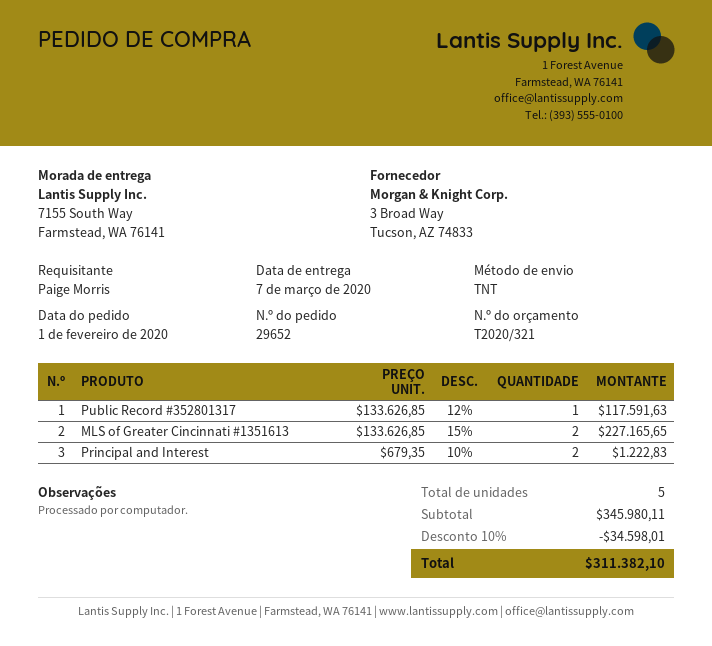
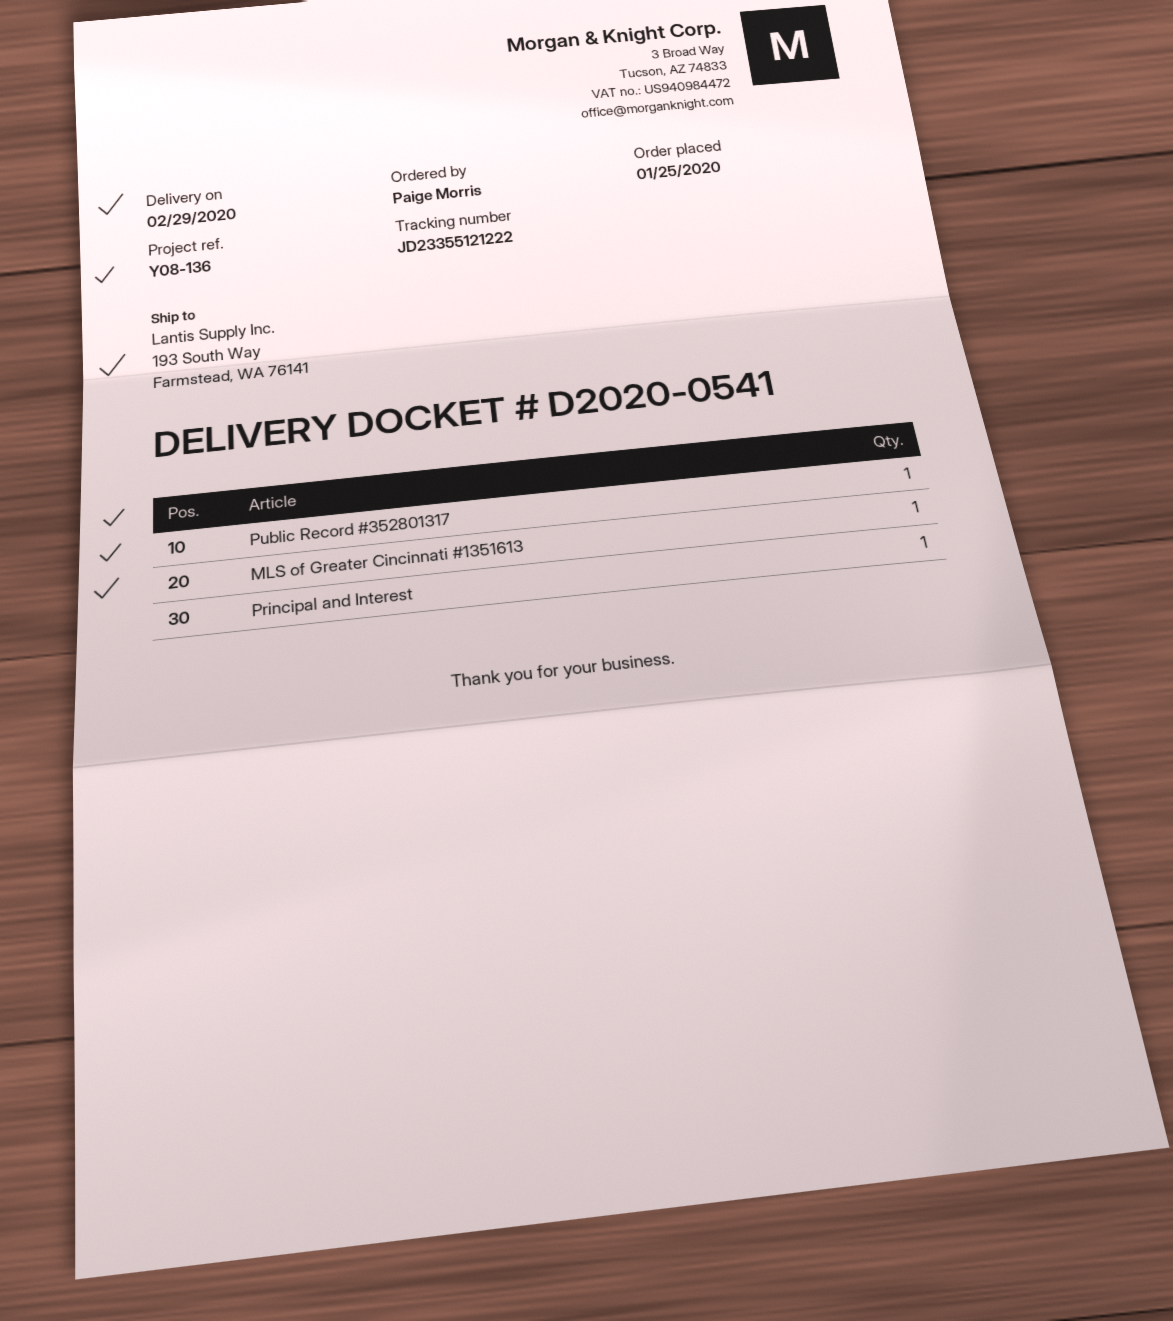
order date: 2020-02-01 -> 2020-01-25
delivery date: 2020-03-07 -> 2020-02-29
ship to: 7155 South Way, Farmstead, WA 76141 -> 193 South Way, Farmstead, WA 76141
MLS of Greater Cincinnati #1351613: 2 -> 1
Principal and Interest: 2 -> 1

